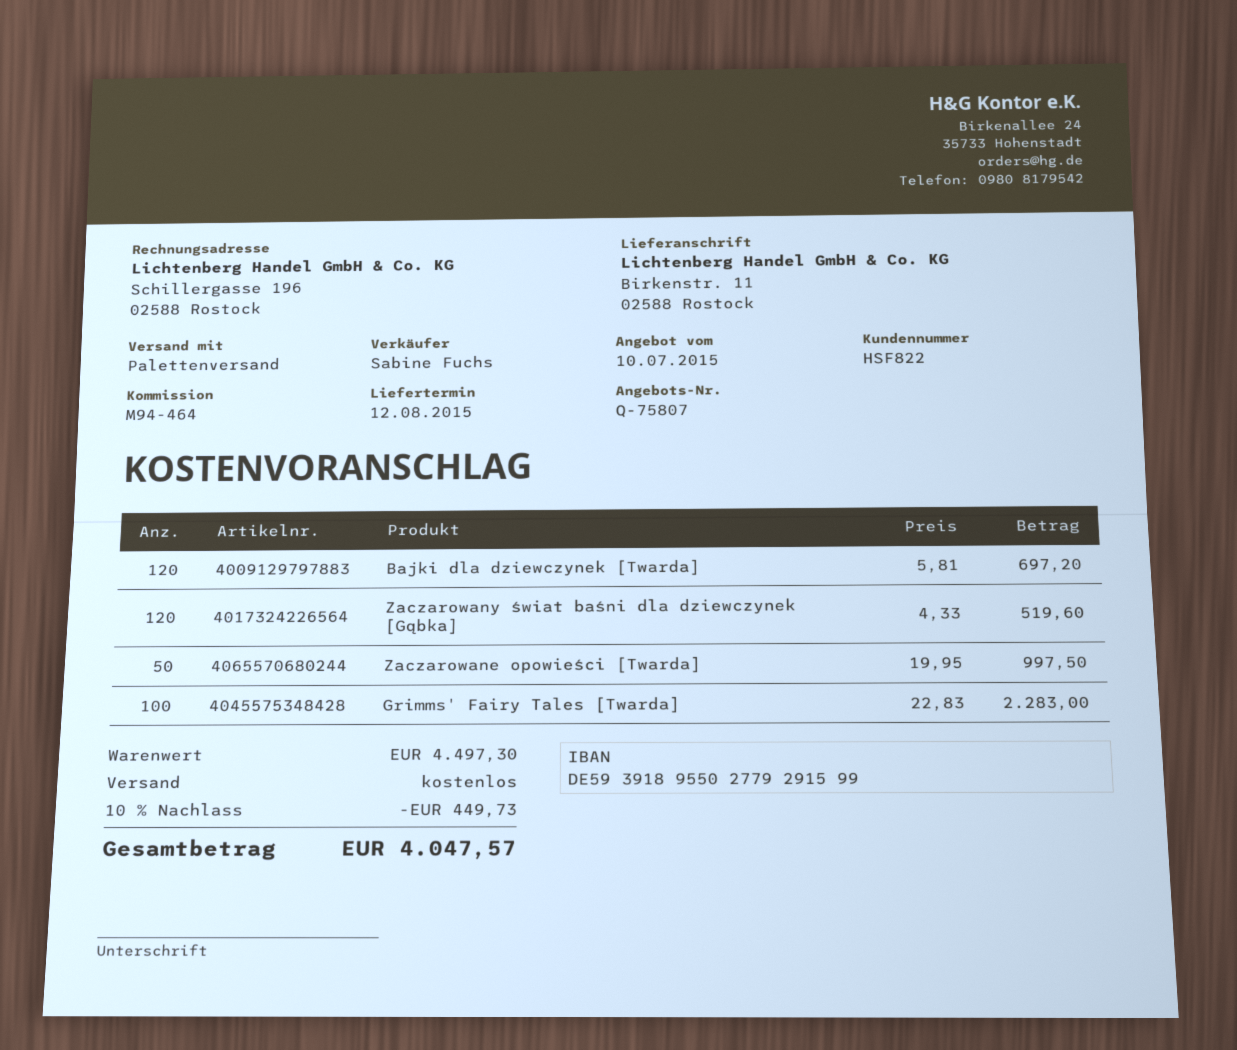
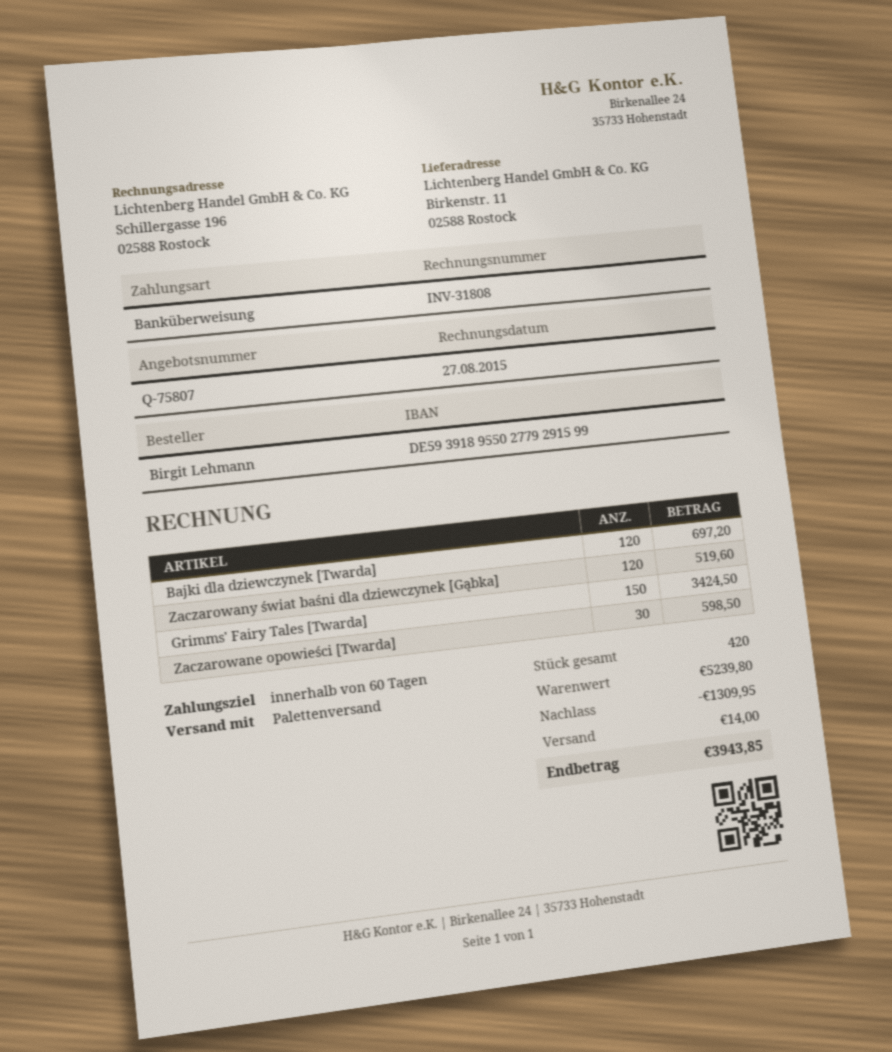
Zaczarowane opowieści [Twarda]: 50 for 997.50 -> 30 for 598.50
Grimms' Fairy Tales [Twarda]: 100 for 2283.00 -> 150 for 3424.50
subtotal: 4497.30 -> 5239.80
discount: 449.73 -> 1309.95
shipping: 0.00 -> 14.00
total: 4047.57 -> 3943.85

